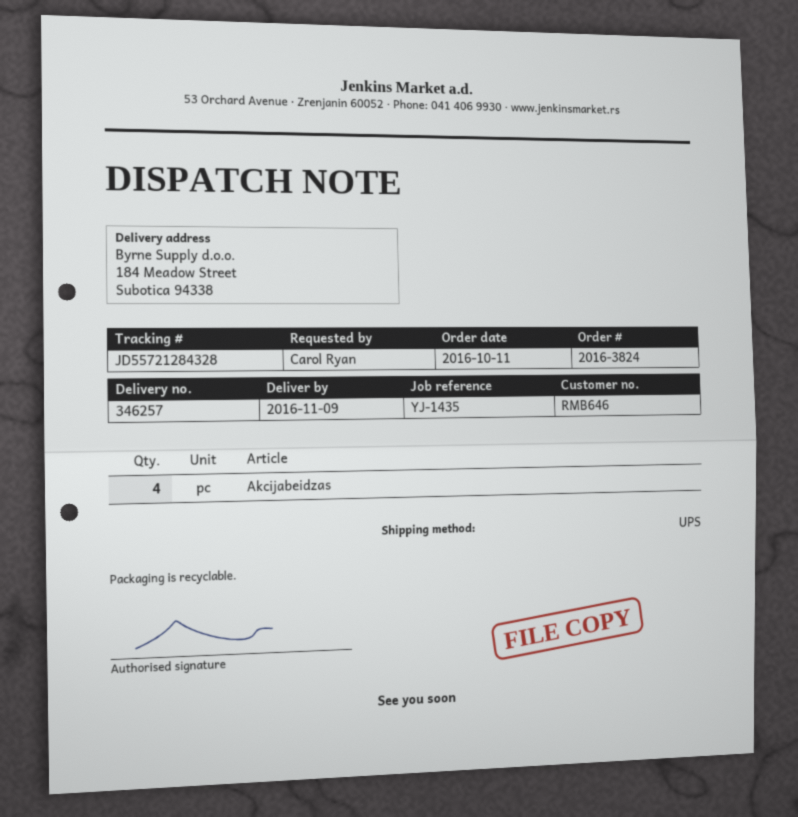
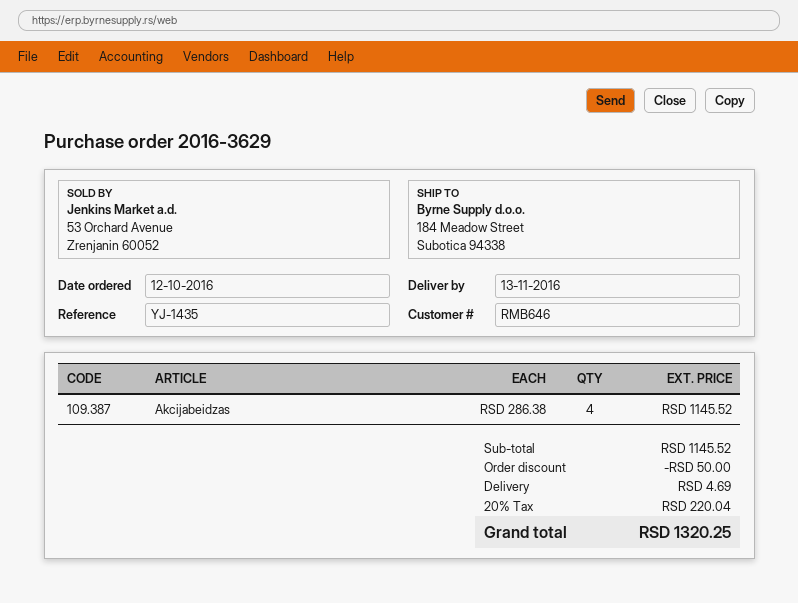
order number: 2016-3824 -> 2016-3629
order date: 2016-10-11 -> 2016-10-12
delivery date: 2016-11-09 -> 2016-11-13

